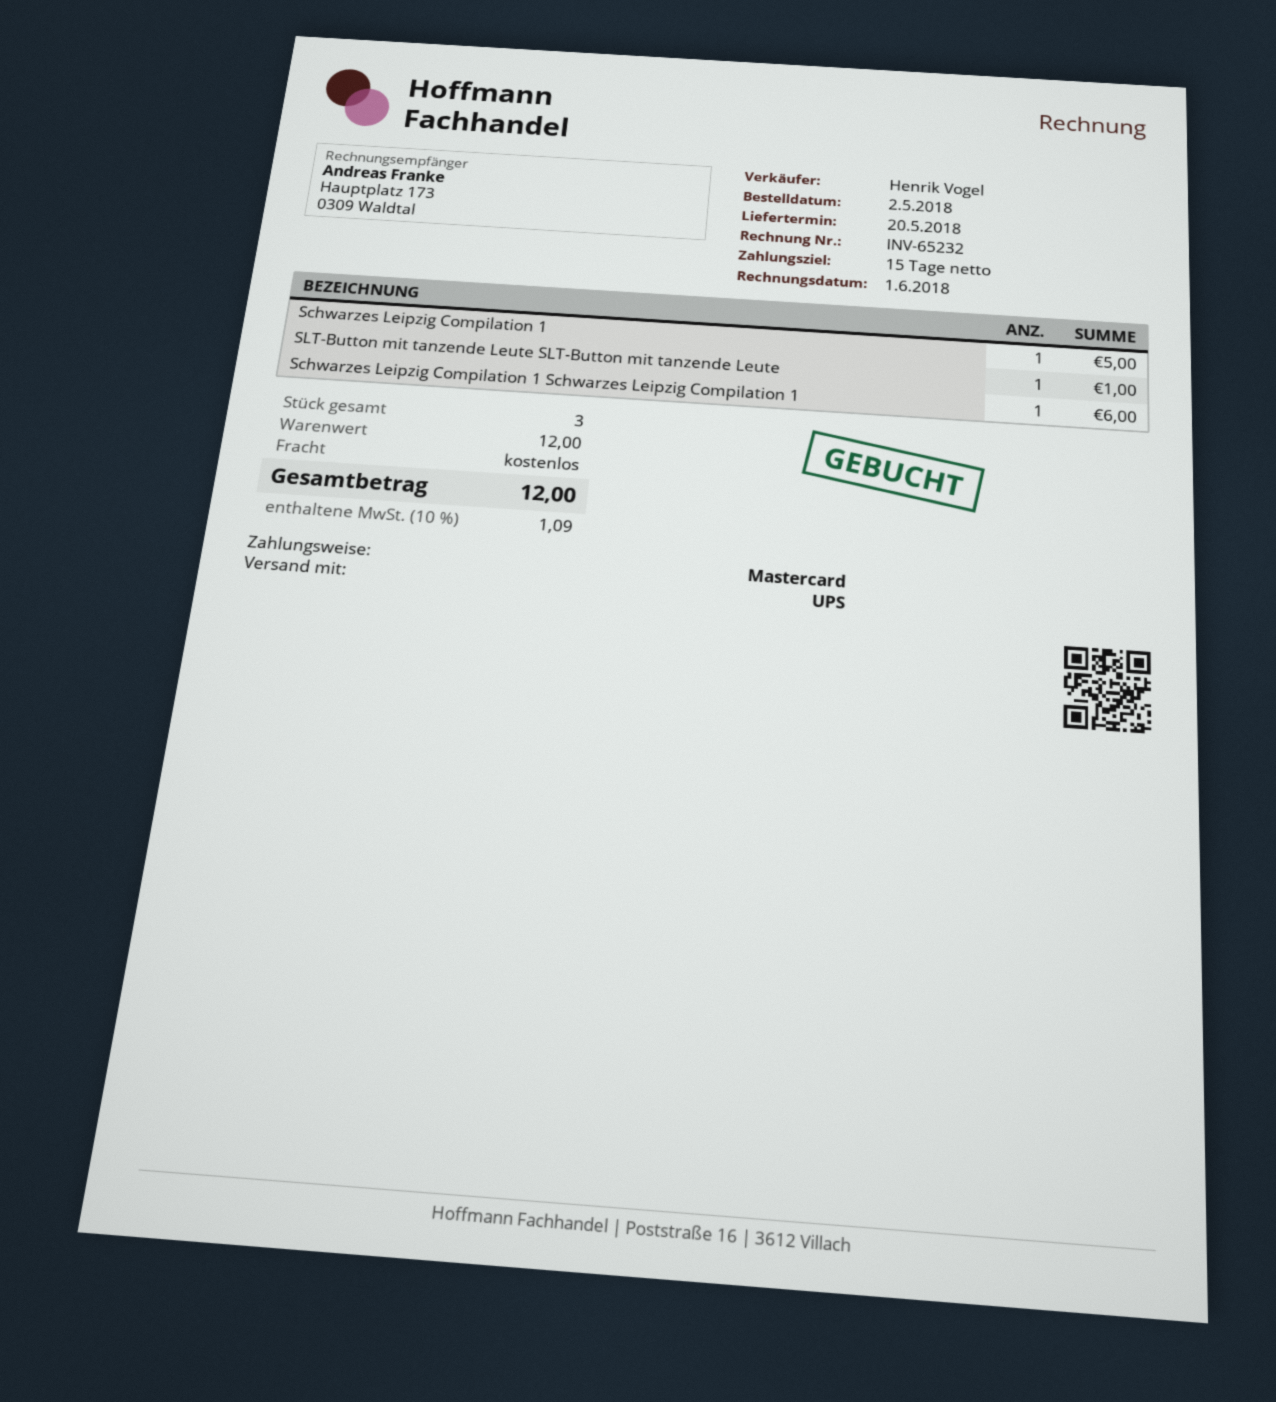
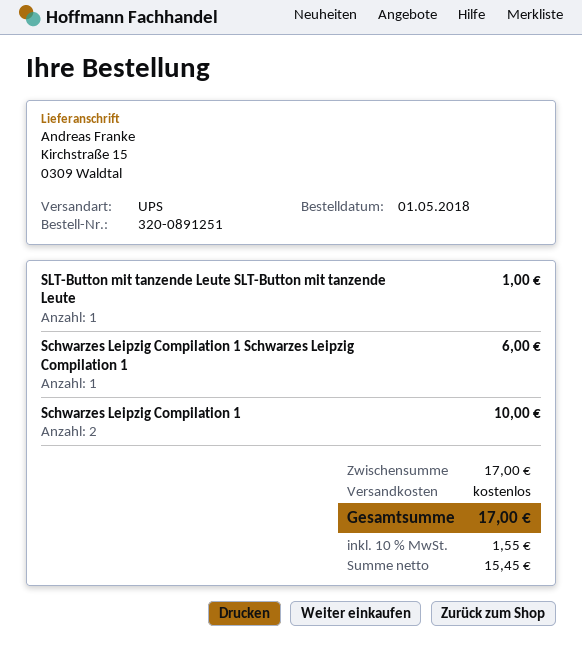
order date: 2018-05-02 -> 2018-05-01
Schwarzes Leipzig Compilation 1: 1 for 5.00 -> 2 for 10.00
subtotal: 12.00 -> 17.00
tax: 10% = 1.09 -> 10% = 1.55
total: 12.00 -> 17.00

